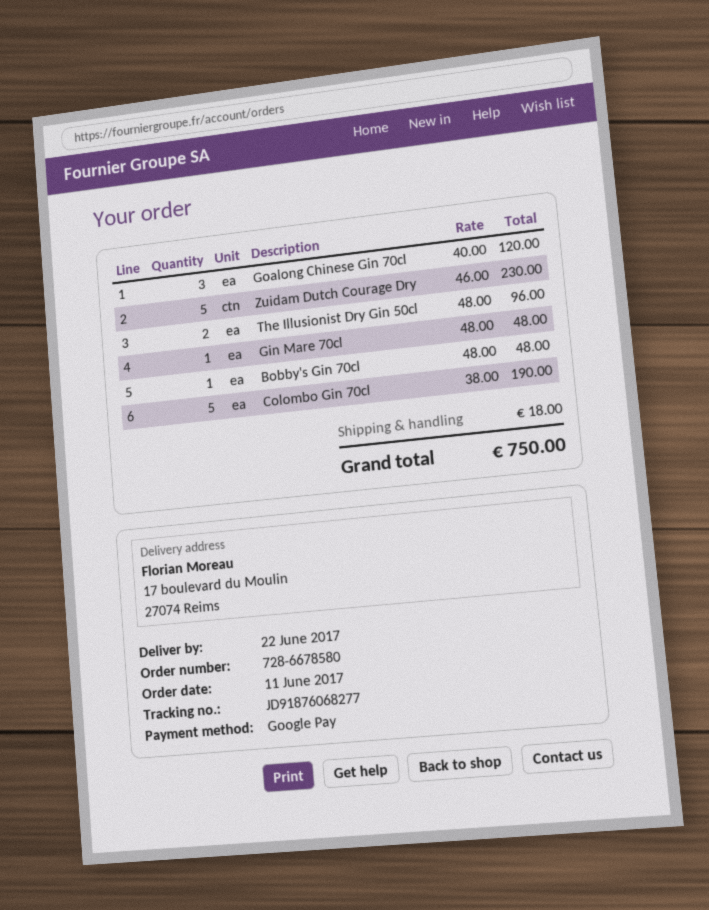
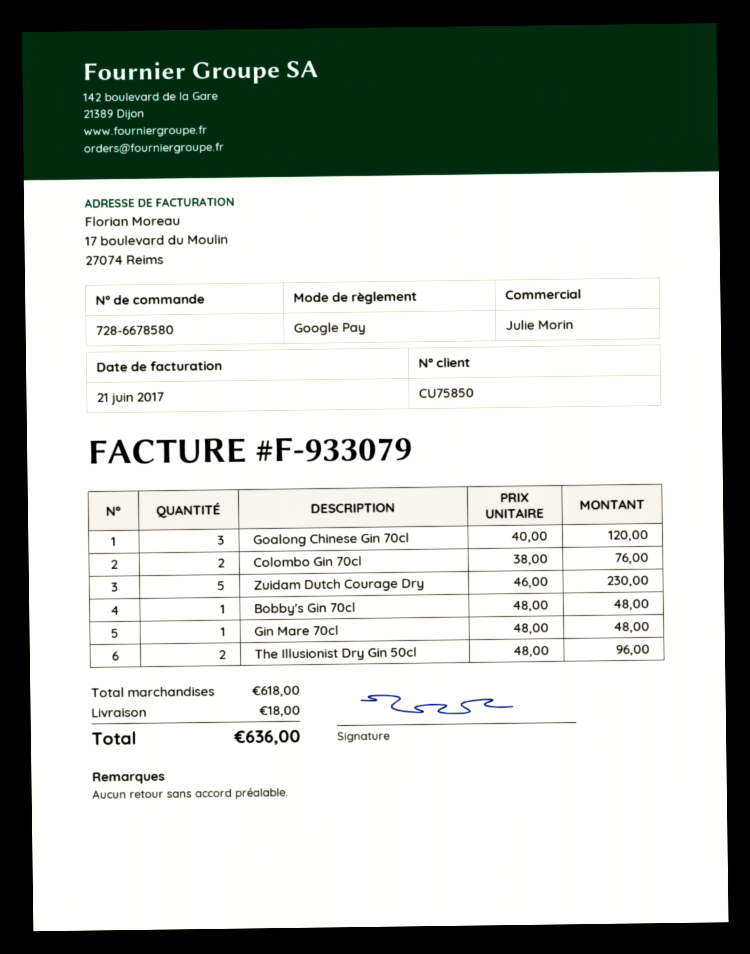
Colombo Gin 70cl: 5 x 38.00 = 190.00 -> 2 x 38.00 = 76.00
total: 750.00 -> 636.00

